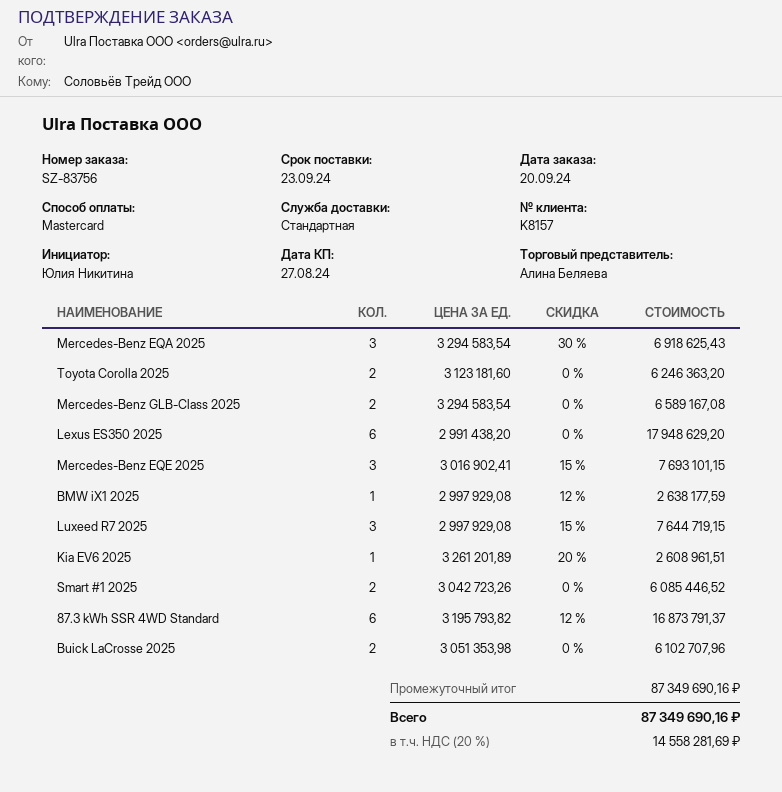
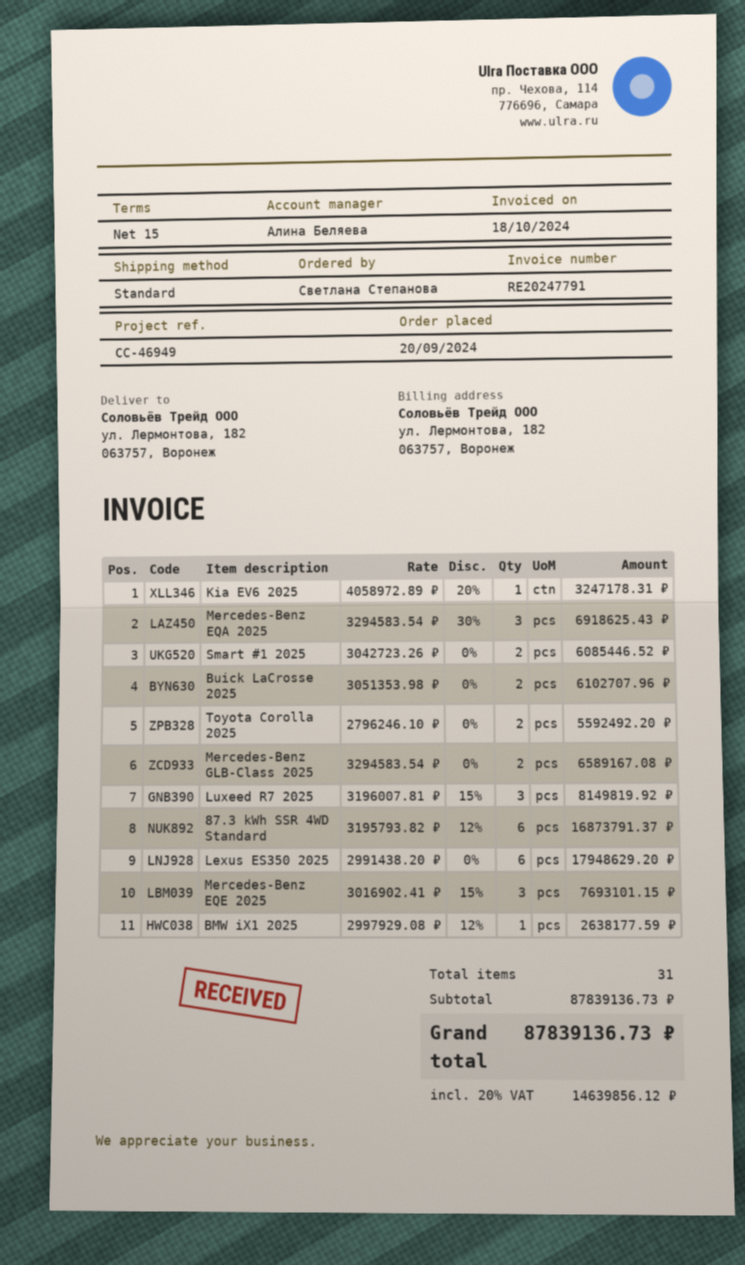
ordered by: Юлия Никитина -> Светлана Степанова
Toyota Corolla 2025: 2 x 3123181.60 = 6246363.20 -> 2 x 2796246.10 = 5592492.20
Luxeed R7 2025: 3 x 2997929.08 - 15% = 7644719.15 -> 3 x 3196007.81 - 15% = 8149819.92
Kia EV6 2025: 1 x 3261201.89 - 20% = 2608961.51 -> 1 x 4058972.89 - 20% = 3247178.31
subtotal: 87349690.16 -> 87839136.73
tax: 20% = 14558281.69 -> 20% = 14639856.12
total: 87349690.16 -> 87839136.73

